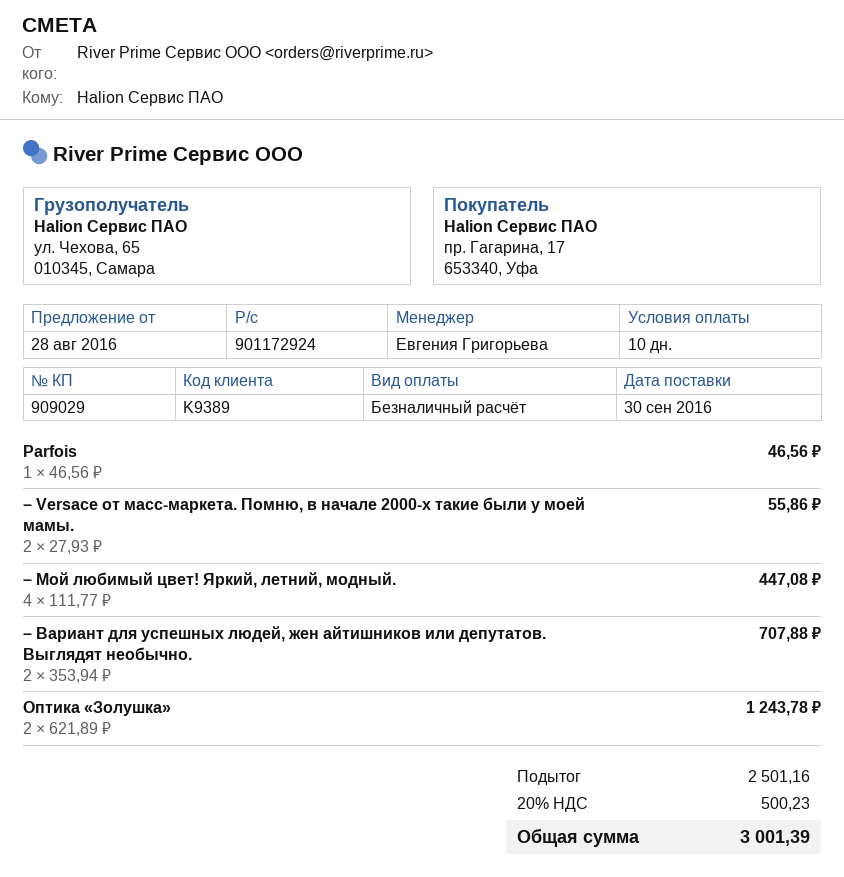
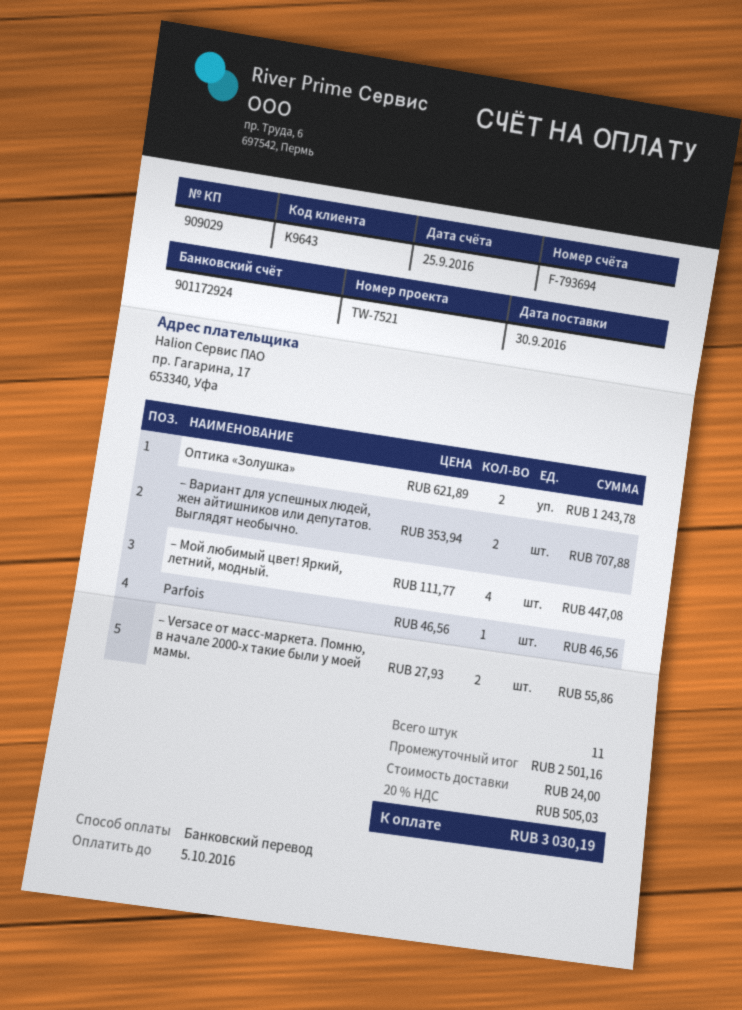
customer number: K9389 -> K9643
shipping: none -> 24.00
tax: 20% = 500.23 -> 20% = 505.03
total: 3001.39 -> 3030.19

